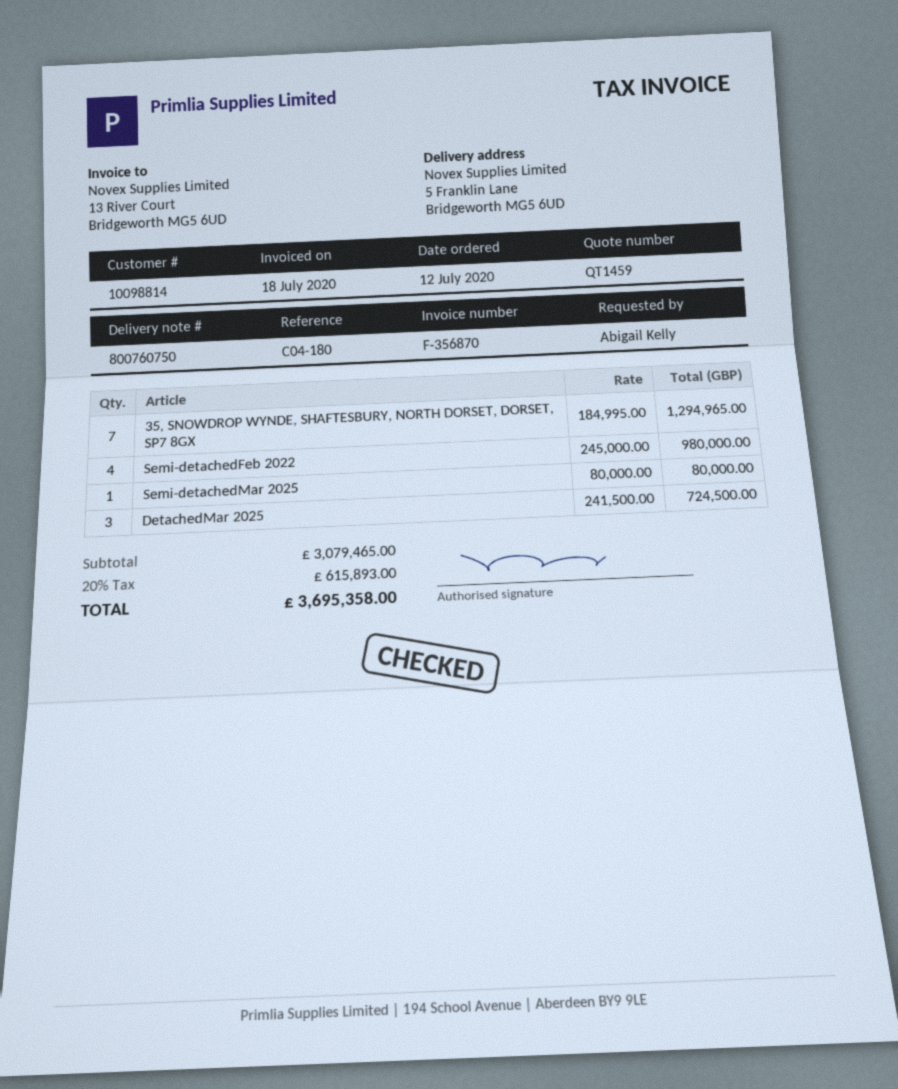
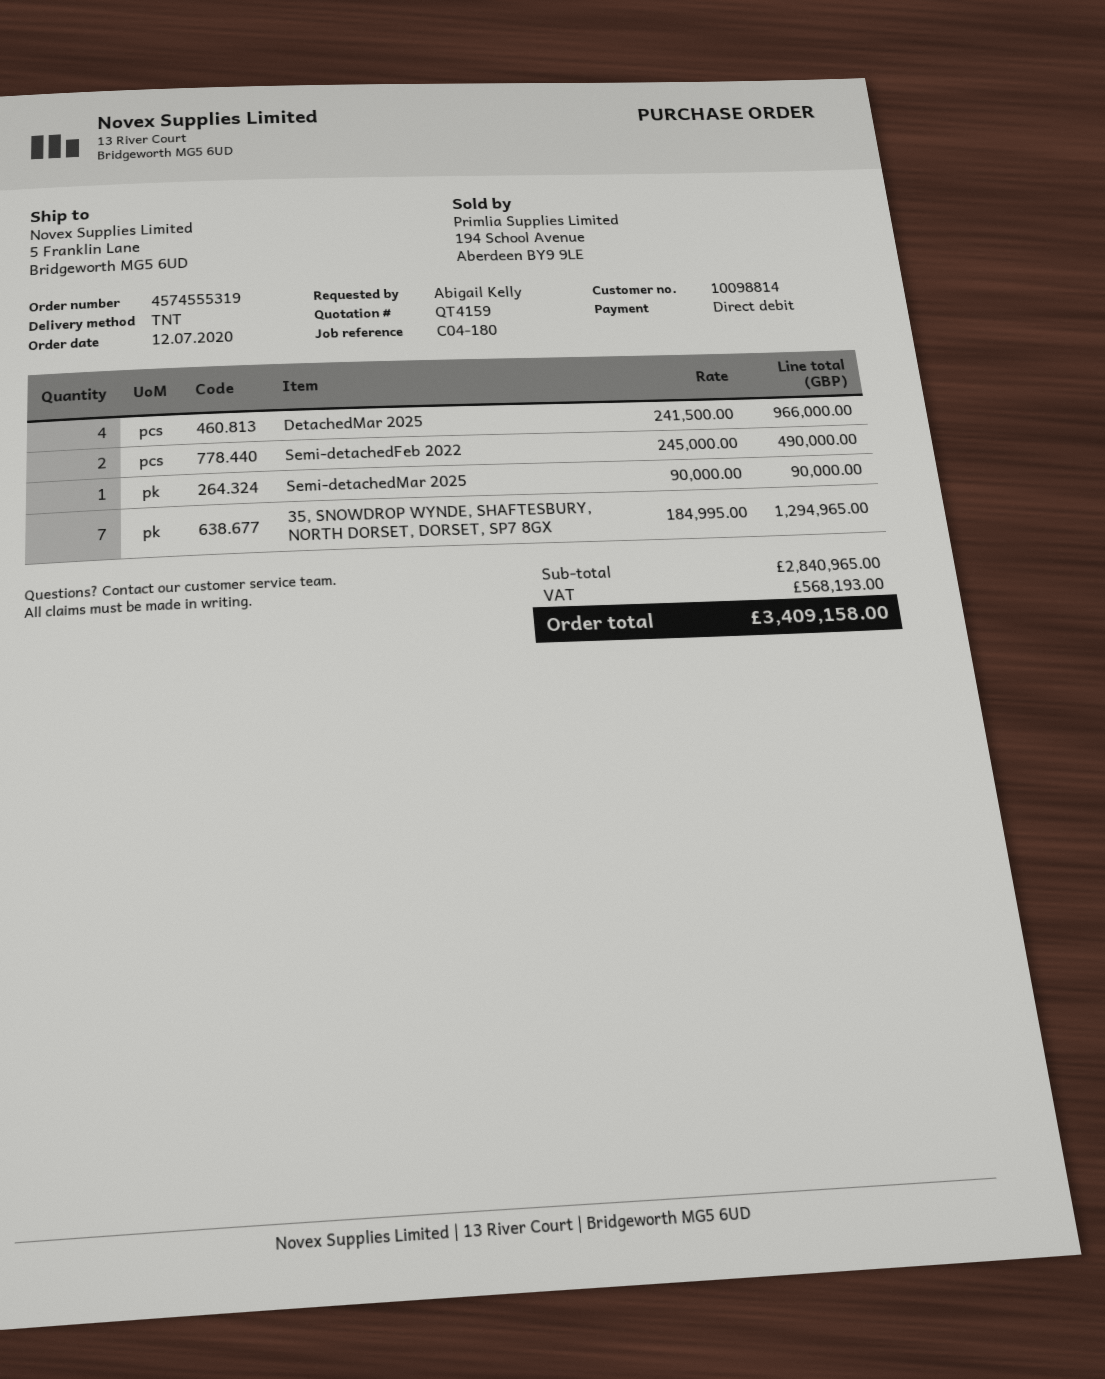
quote number: QT1459 -> QT4159
Semi-detachedFeb 2022: 4 x 245000.00 = 980000.00 -> 2 x 245000.00 = 490000.00
Semi-detachedMar 2025: 1 x 80000.00 = 80000.00 -> 1 x 90000.00 = 90000.00
DetachedMar 2025: 3 x 241500.00 = 724500.00 -> 4 x 241500.00 = 966000.00
subtotal: 3079465.00 -> 2840965.00
tax: 615893.00 -> 568193.00
total: 3695358.00 -> 3409158.00

